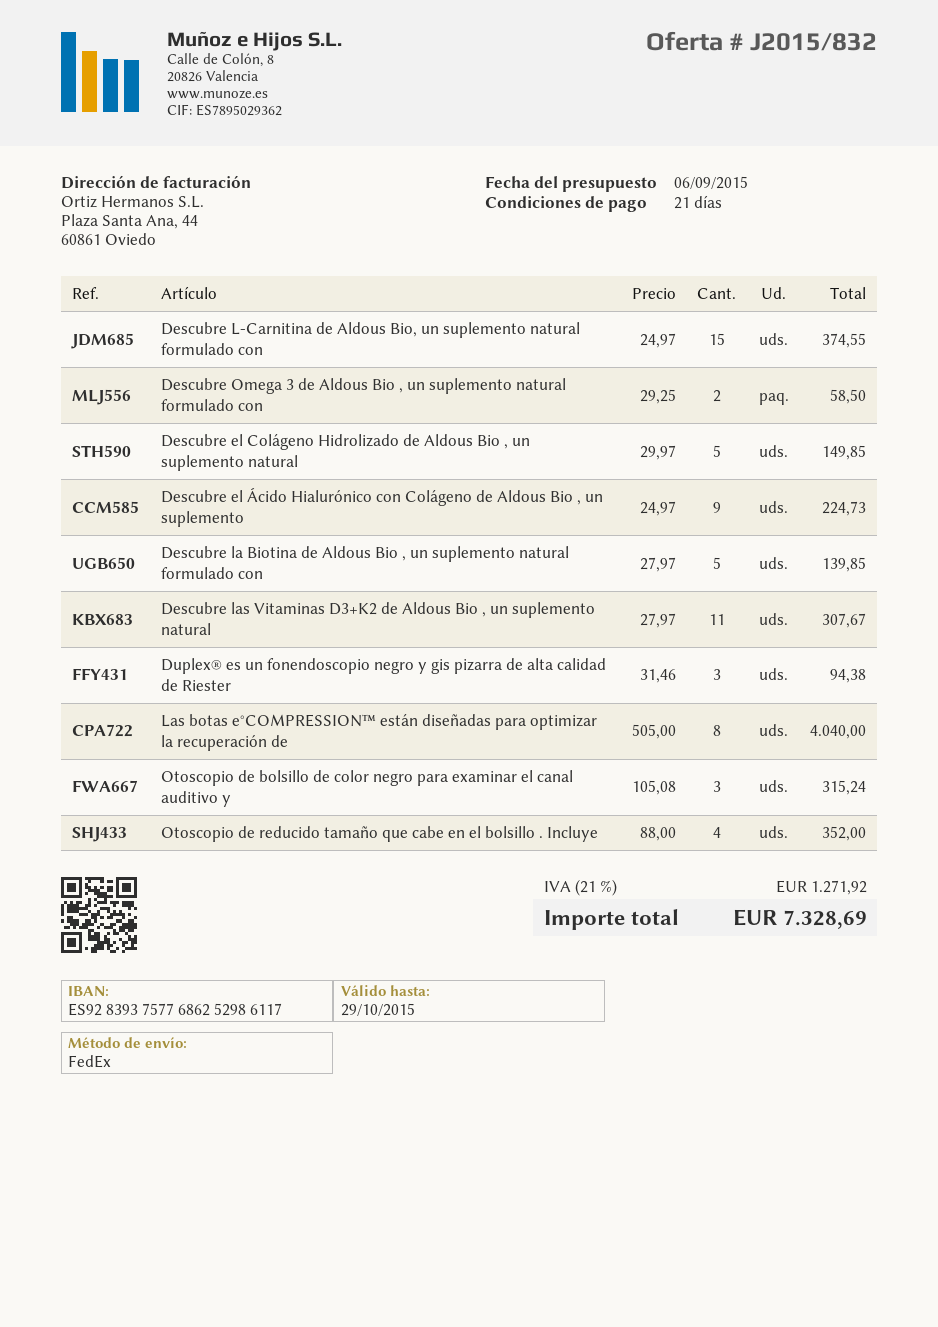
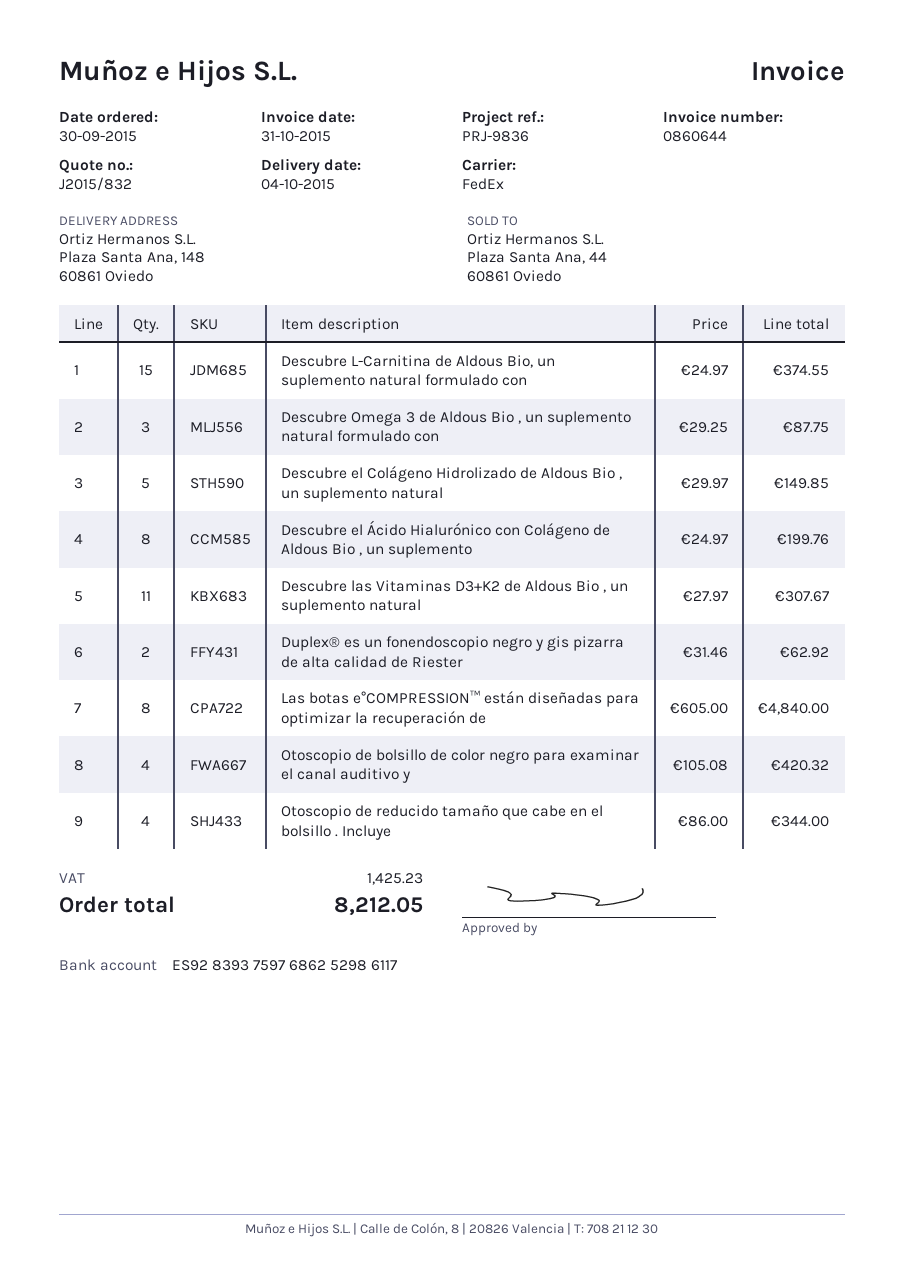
bank account: ES9283937577686252986117 -> ES9283937597686252986117
Descubre Omega 3 de Aldous Bio , un suplemento natural formulado con: 2 x 29.25 = 58.50 -> 3 x 29.25 = 87.75
Descubre el Ácido Hialurónico con Colágeno de Aldous Bio , un suplemento: 9 x 24.97 = 224.73 -> 8 x 24.97 = 199.76
Descubre la Biotina de Aldous Bio , un suplemento natural formulado con: 5 x 27.97 = 139.85 -> none
Duplex® es un fonendoscopio negro y gis pizarra de alta calidad de Riester: 3 x 31.46 = 94.38 -> 2 x 31.46 = 62.92
Las botas e°COMPRESSION™ están diseñadas para optimizar la recuperación de: 8 x 505.00 = 4040.00 -> 8 x 605.00 = 4840.00
Otoscopio de bolsillo de color negro para examinar el canal auditivo y: 3 x 105.08 = 315.24 -> 4 x 105.08 = 420.32
Otoscopio de reducido tamaño que cabe en el bolsillo . Incluye: 4 x 88.00 = 352.00 -> 4 x 86.00 = 344.00
tax: 1271.92 -> 1425.23
total: 7328.69 -> 8212.05

